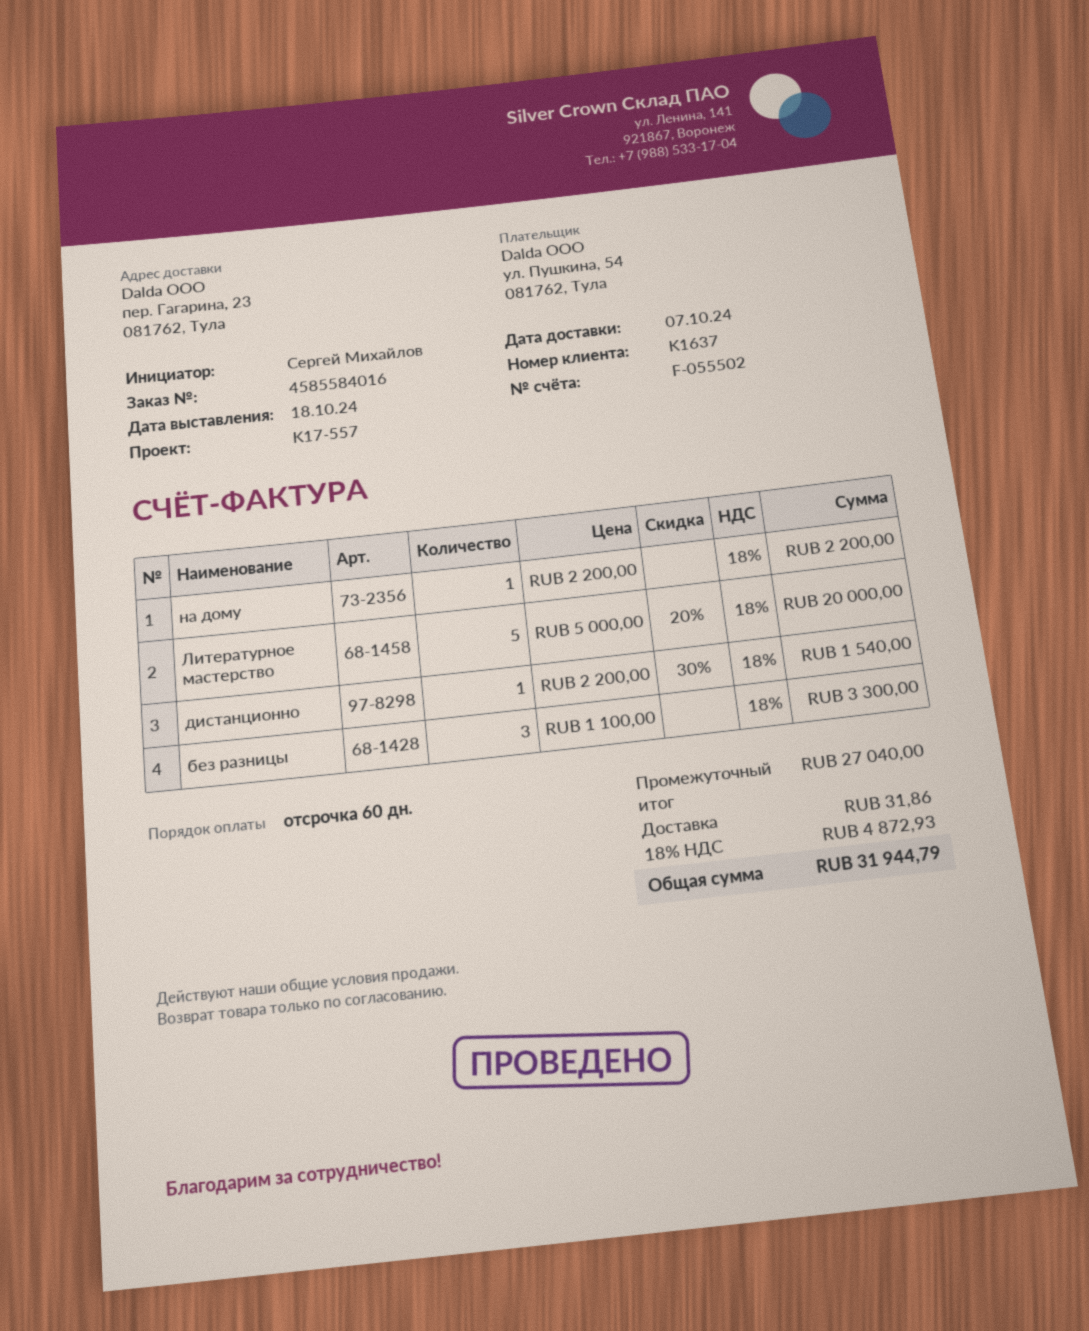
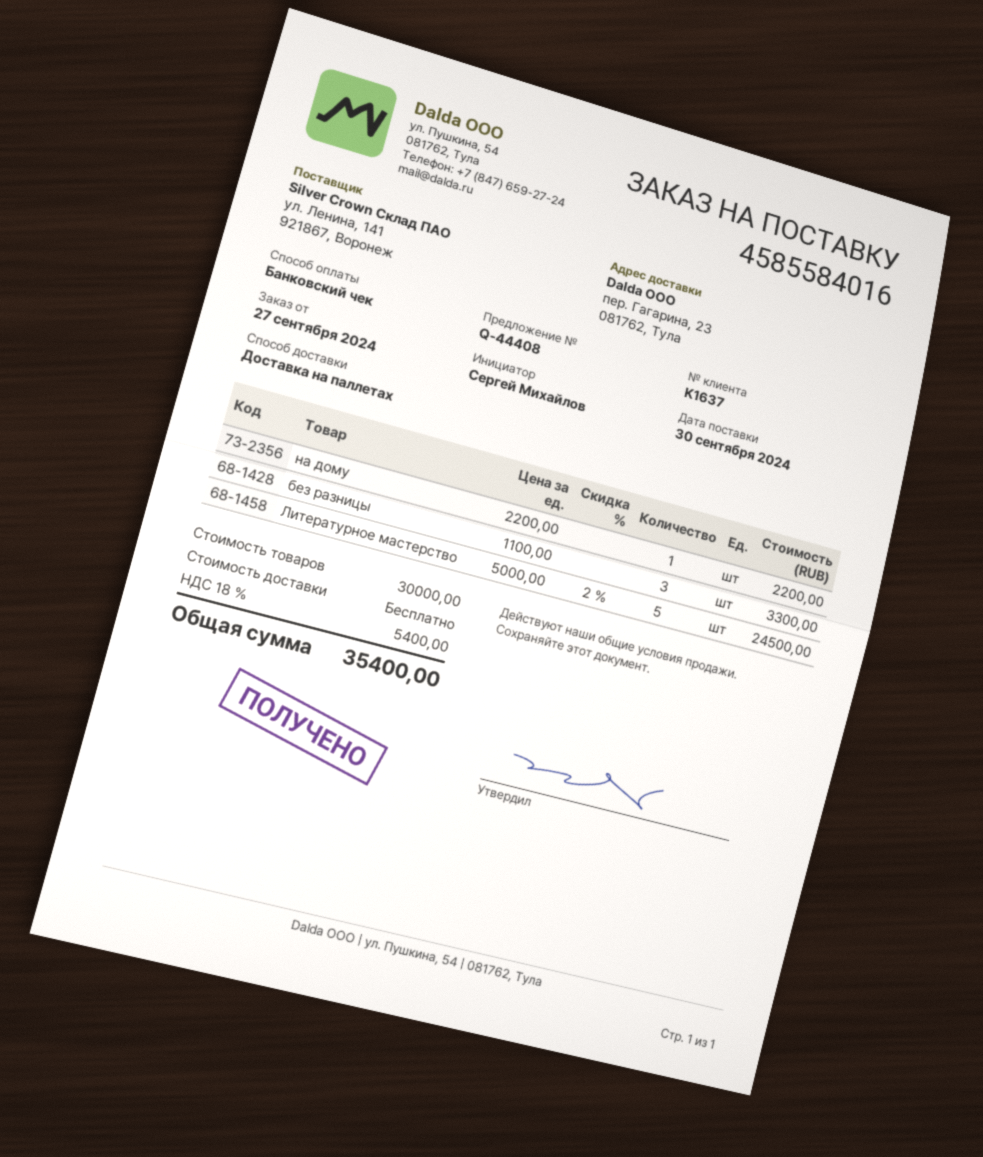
delivery date: 2024-10-07 -> 2024-09-30
Литературное мастерство: 5 x 5000.00 - 20% = 20000.00 -> 5 x 5000.00 - 2% = 24500.00
дистанционно: 1 x 2200.00 - 30% = 1540.00 -> none
subtotal: 27040.00 -> 30000.00
shipping: 31.86 -> 0.00
tax: 18% = 4872.93 -> 18% = 5400.00
total: 31944.79 -> 35400.00

